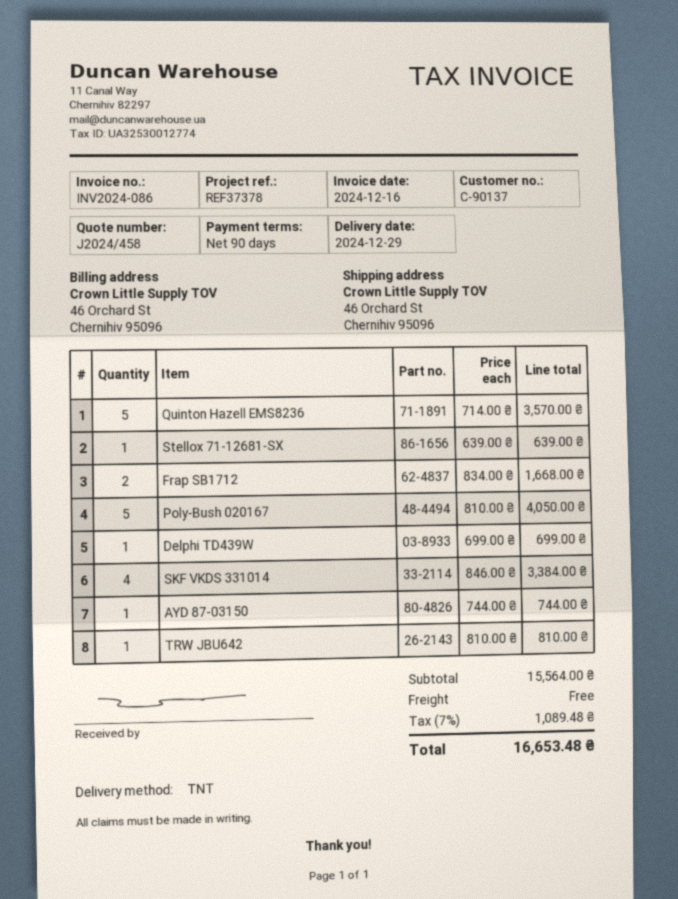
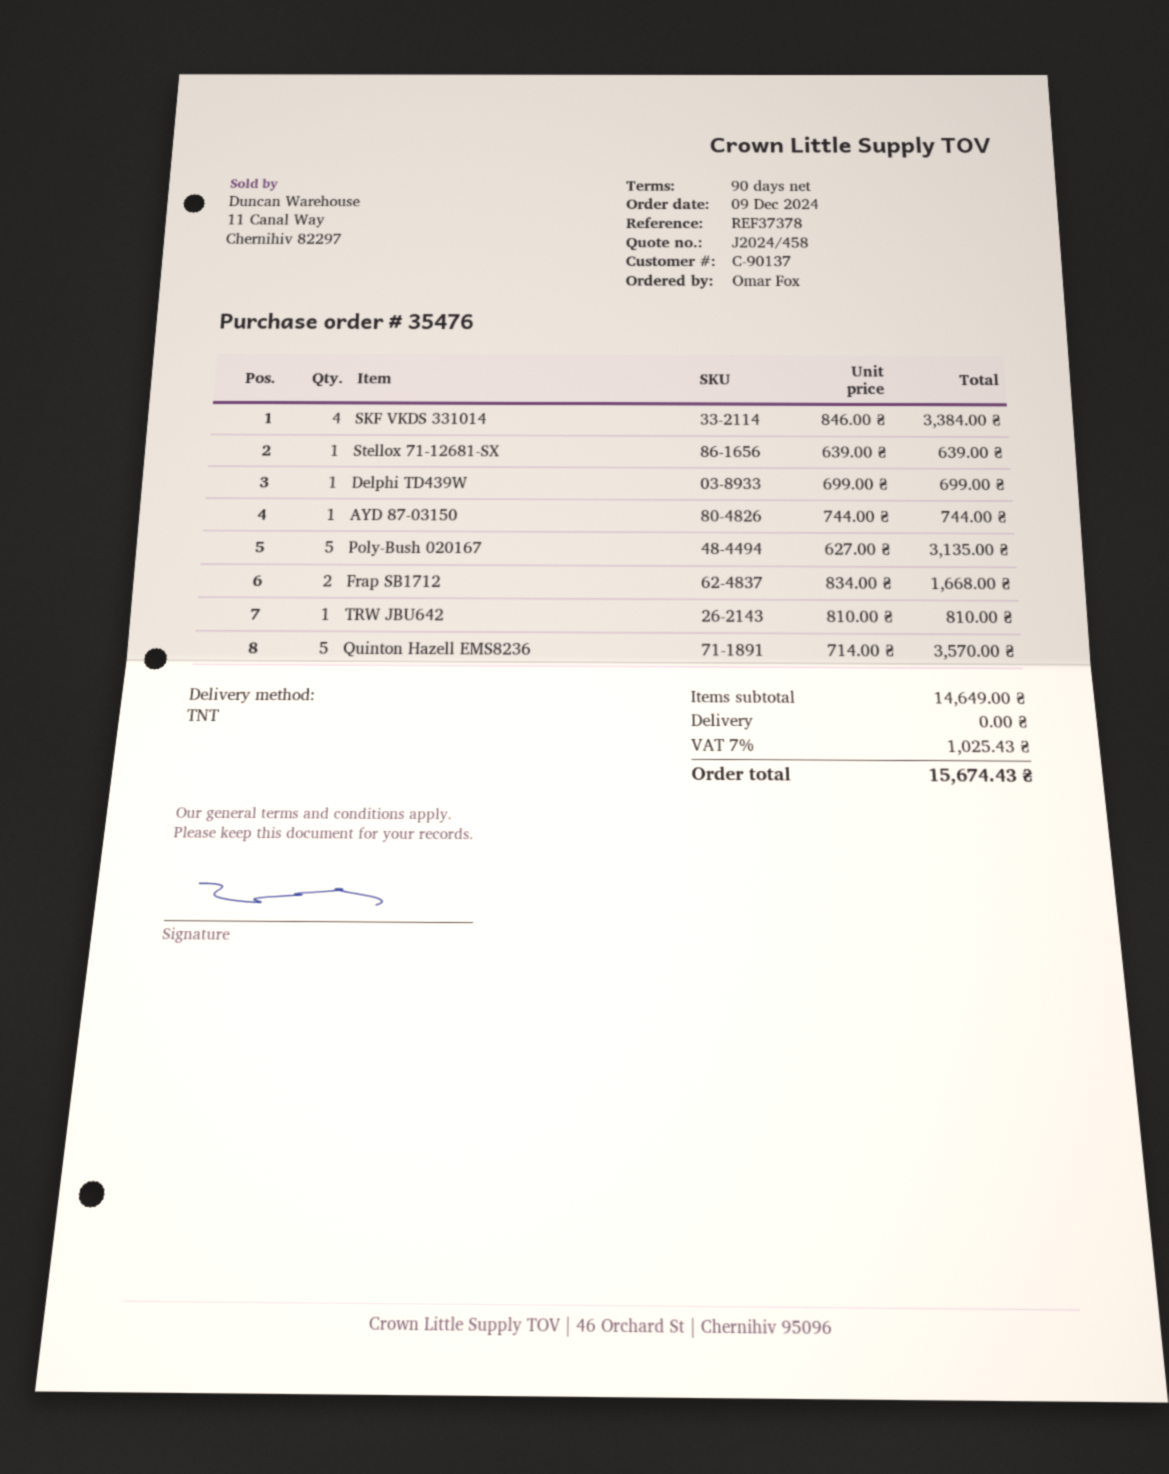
Poly-Bush 020167: 5 x 810.00 = 4050.00 -> 5 x 627.00 = 3135.00
subtotal: 15564.00 -> 14649.00
tax: 7% = 1089.48 -> 7% = 1025.43
total: 16653.48 -> 15674.43

